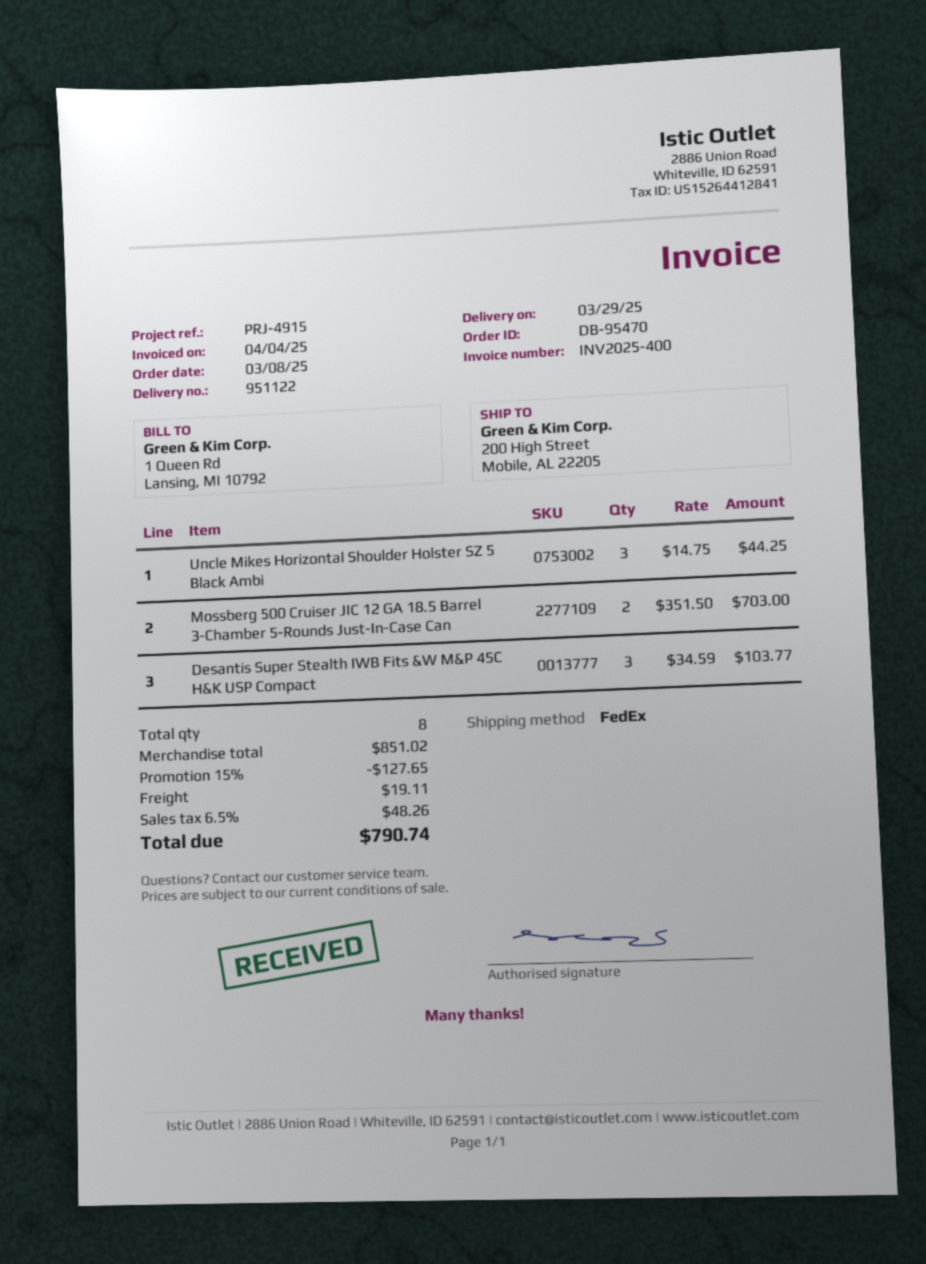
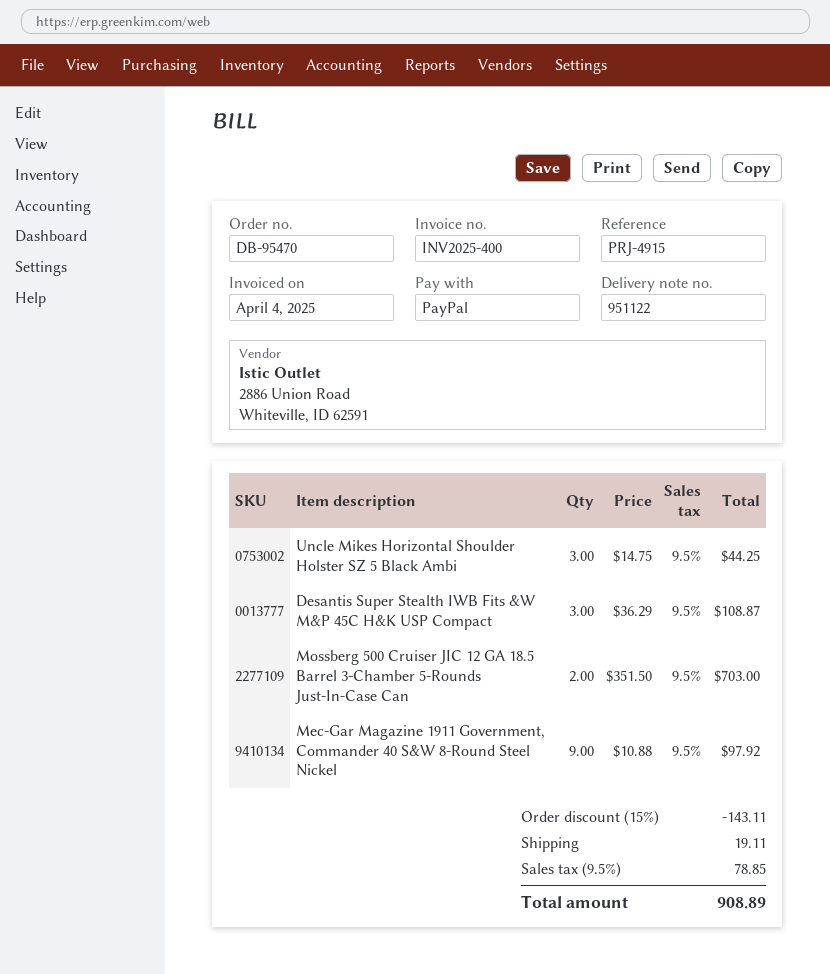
Desantis Super Stealth IWB Fits &W M&P 45C H&K USP Compact: 3 x 34.59 = 103.77 -> 3 x 36.29 = 108.87
Mec-Gar Magazine 1911 Government, Commander 40 S&W 8-Round Steel Nickel: none -> 9 x 10.88 = 97.92
discount: 15% = 127.65 -> 15% = 143.11
tax: 6.5% = 48.26 -> 9.5% = 78.85
total: 790.74 -> 908.89

